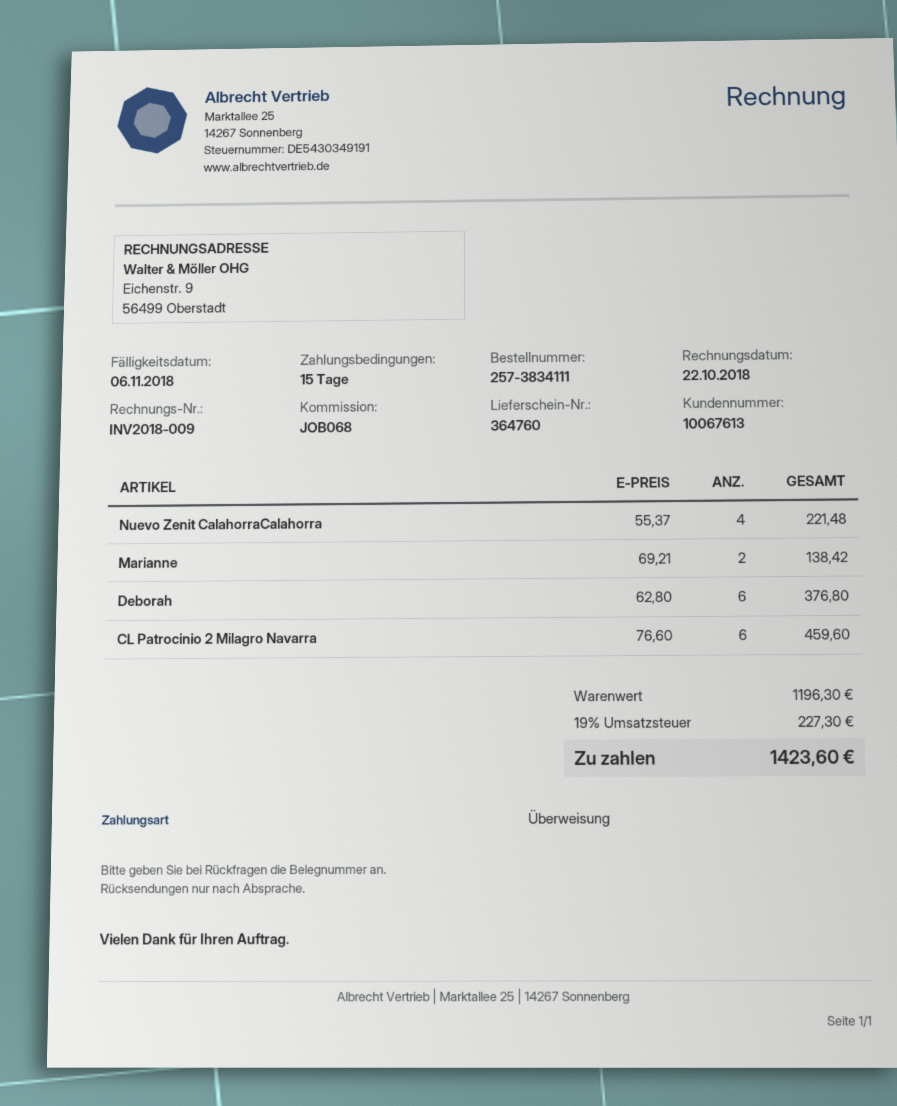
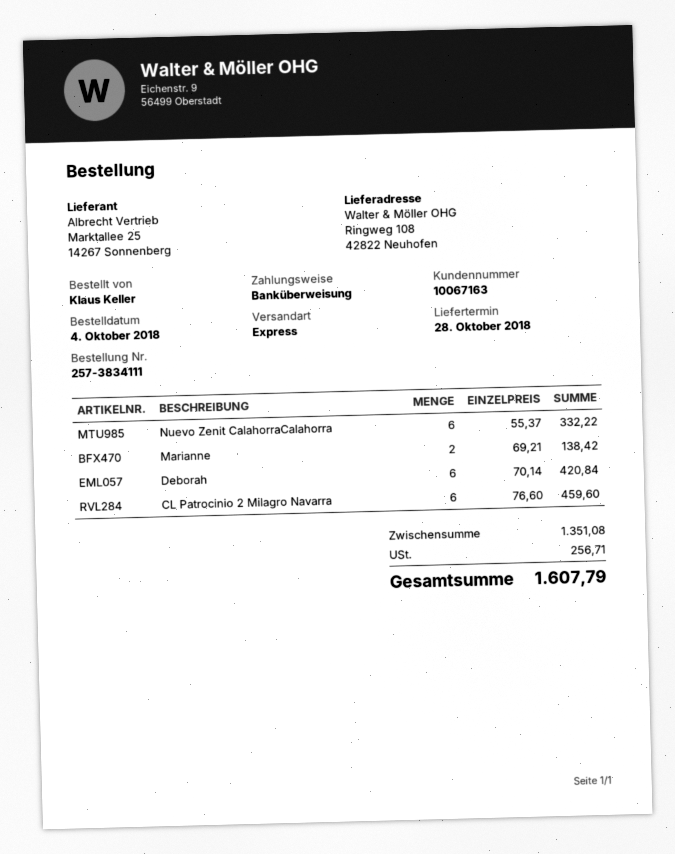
customer number: 10067613 -> 10067163
Nuevo Zenit CalahorraCalahorra: 4 x 55.37 = 221.48 -> 6 x 55.37 = 332.22
Deborah: 6 x 62.80 = 376.80 -> 6 x 70.14 = 420.84
subtotal: 1196.30 -> 1351.08
tax: 227.30 -> 256.71
total: 1423.60 -> 1607.79

